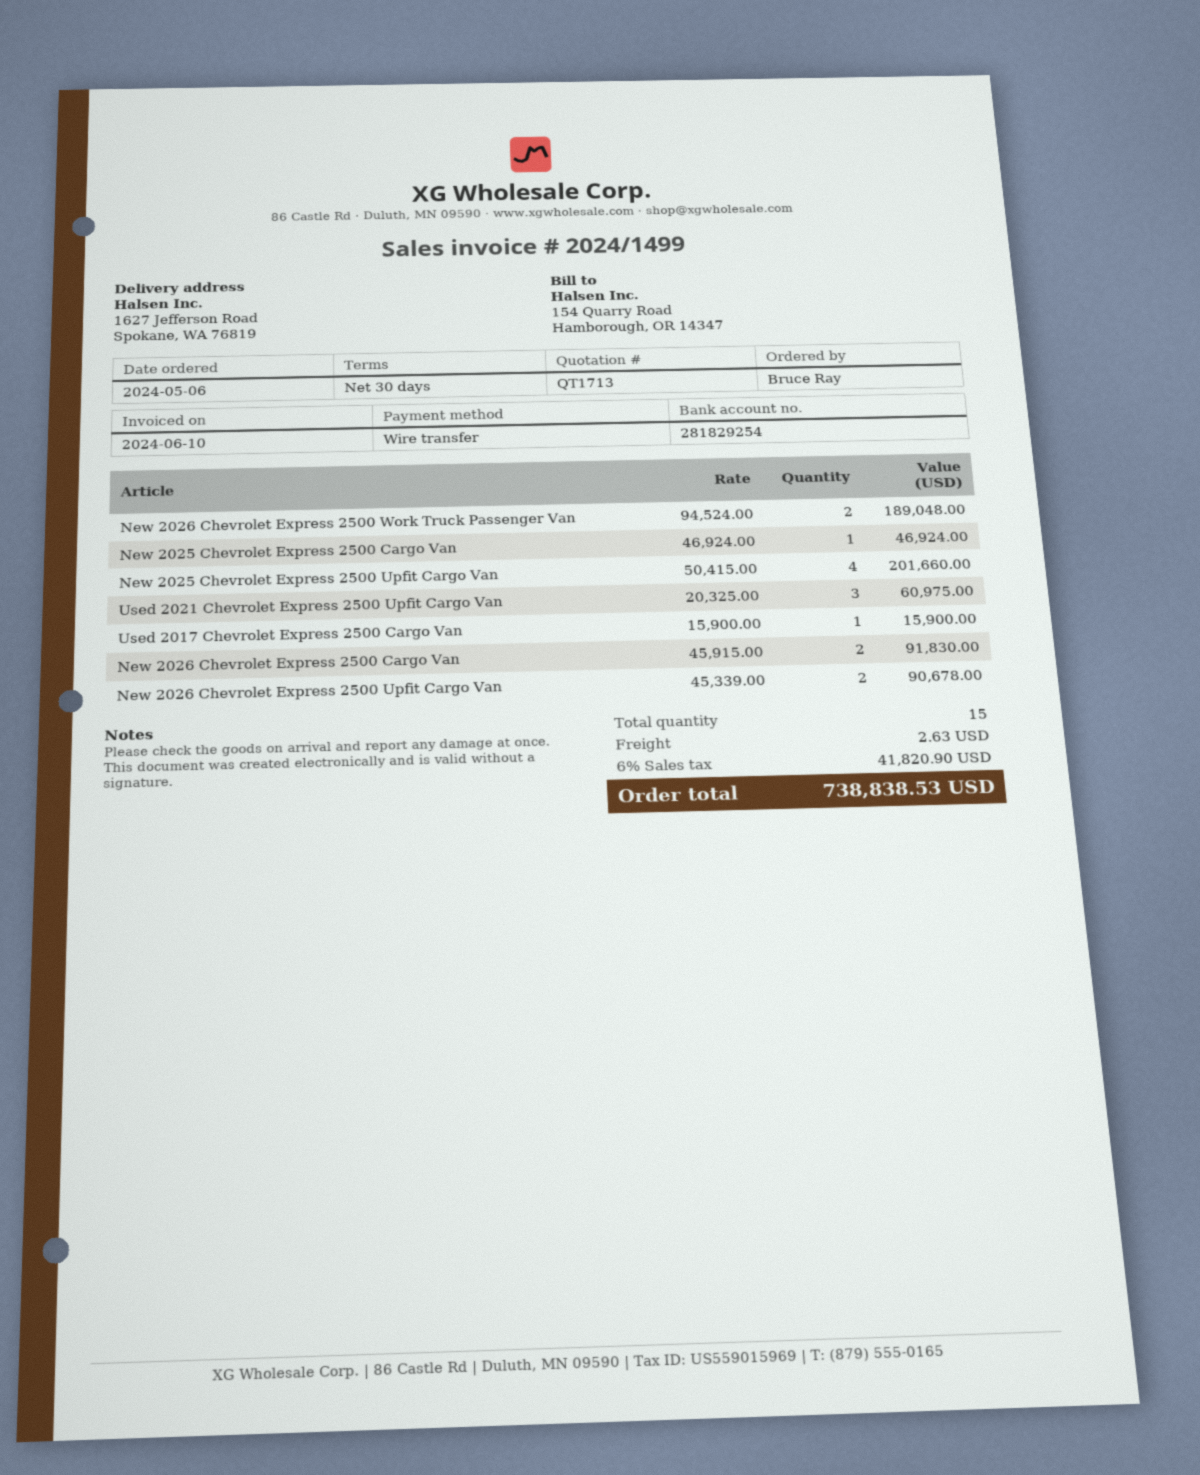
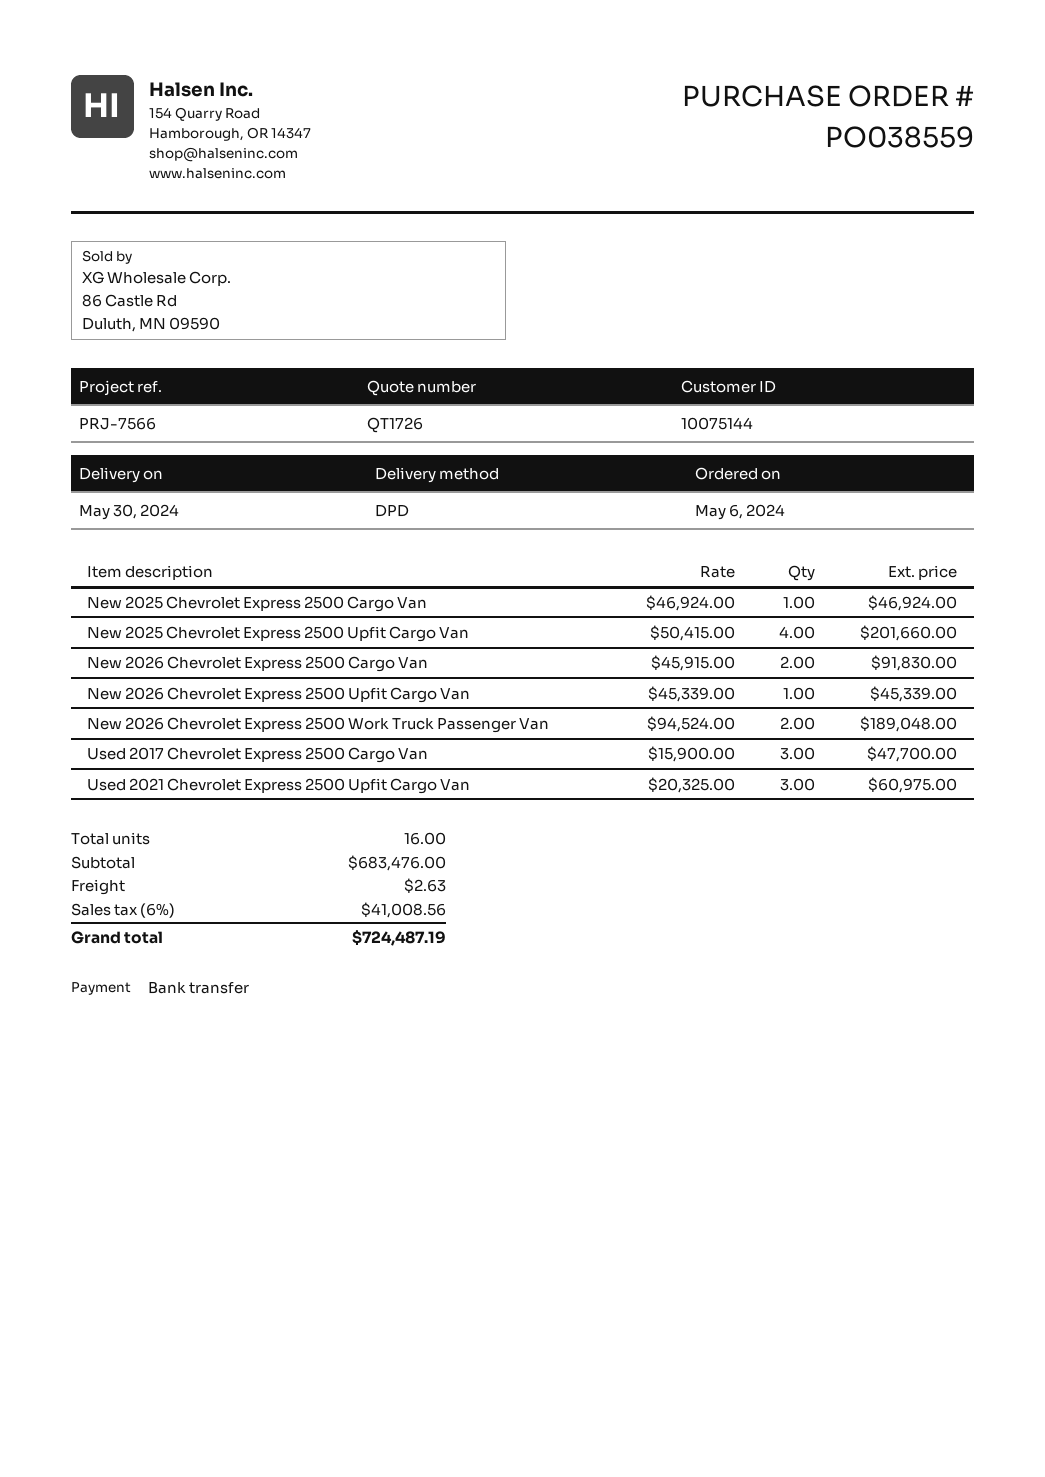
quote number: QT1713 -> QT1726
Used 2017 Chevrolet Express 2500 Cargo Van: 1 x 15900.00 = 15900.00 -> 3 x 15900.00 = 47700.00
New 2026 Chevrolet Express 2500 Upfit Cargo Van: 2 x 45339.00 = 90678.00 -> 1 x 45339.00 = 45339.00
total quantity: 15 -> 16
tax: 6% = 41820.90 -> 6% = 41008.56
total: 738838.53 -> 724487.19

